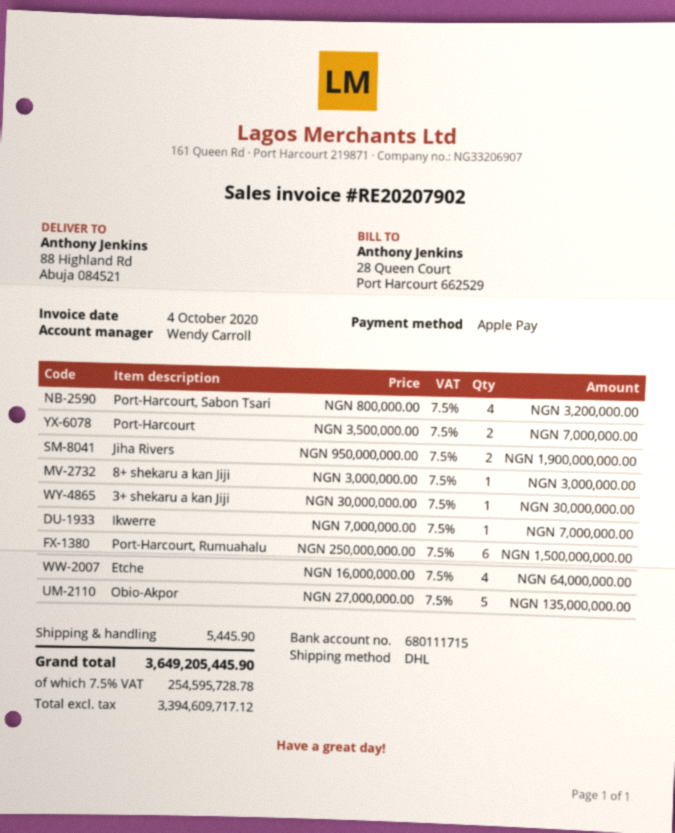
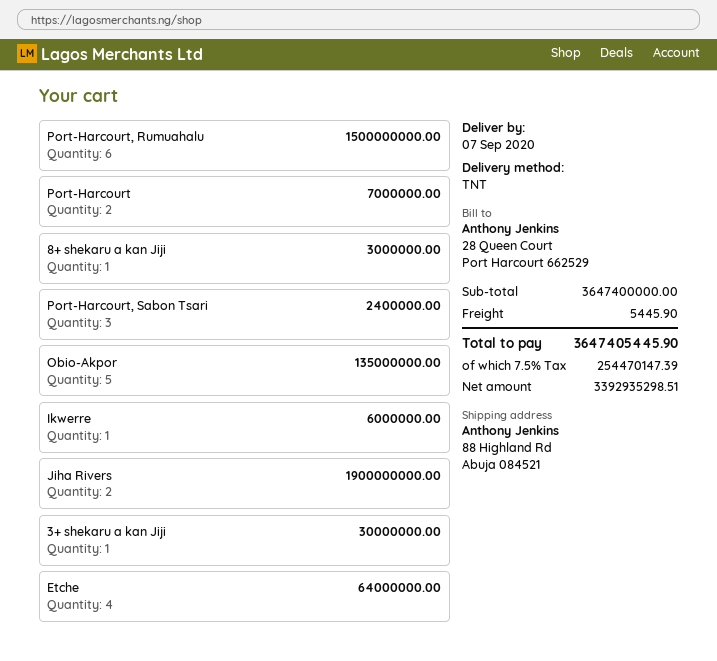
shipping method: DHL -> TNT
Port-Harcourt, Sabon Tsari: 4 for 3200000.00 -> 3 for 2400000.00
Ikwerre: 1 for 7000000.00 -> 1 for 6000000.00
net: 3394609717.12 -> 3392935298.51
tax: 7.5% = 254595728.78 -> 7.5% = 254470147.39
total: 3649205445.90 -> 3647405445.90

